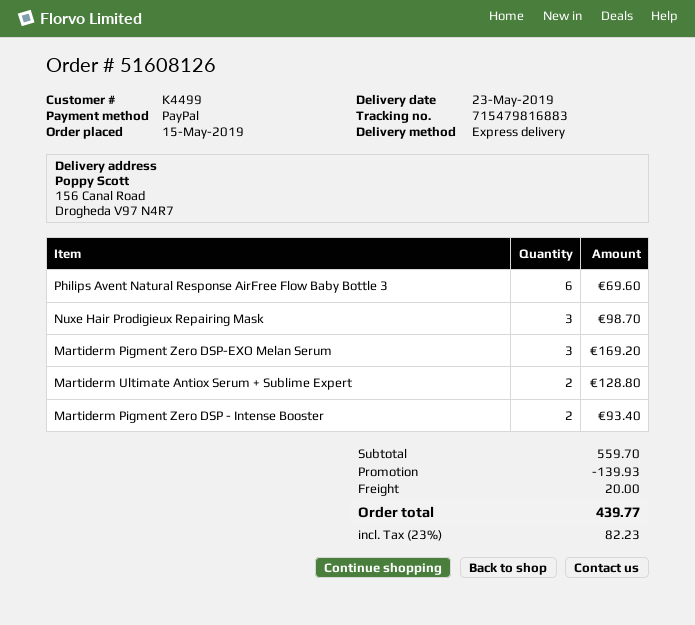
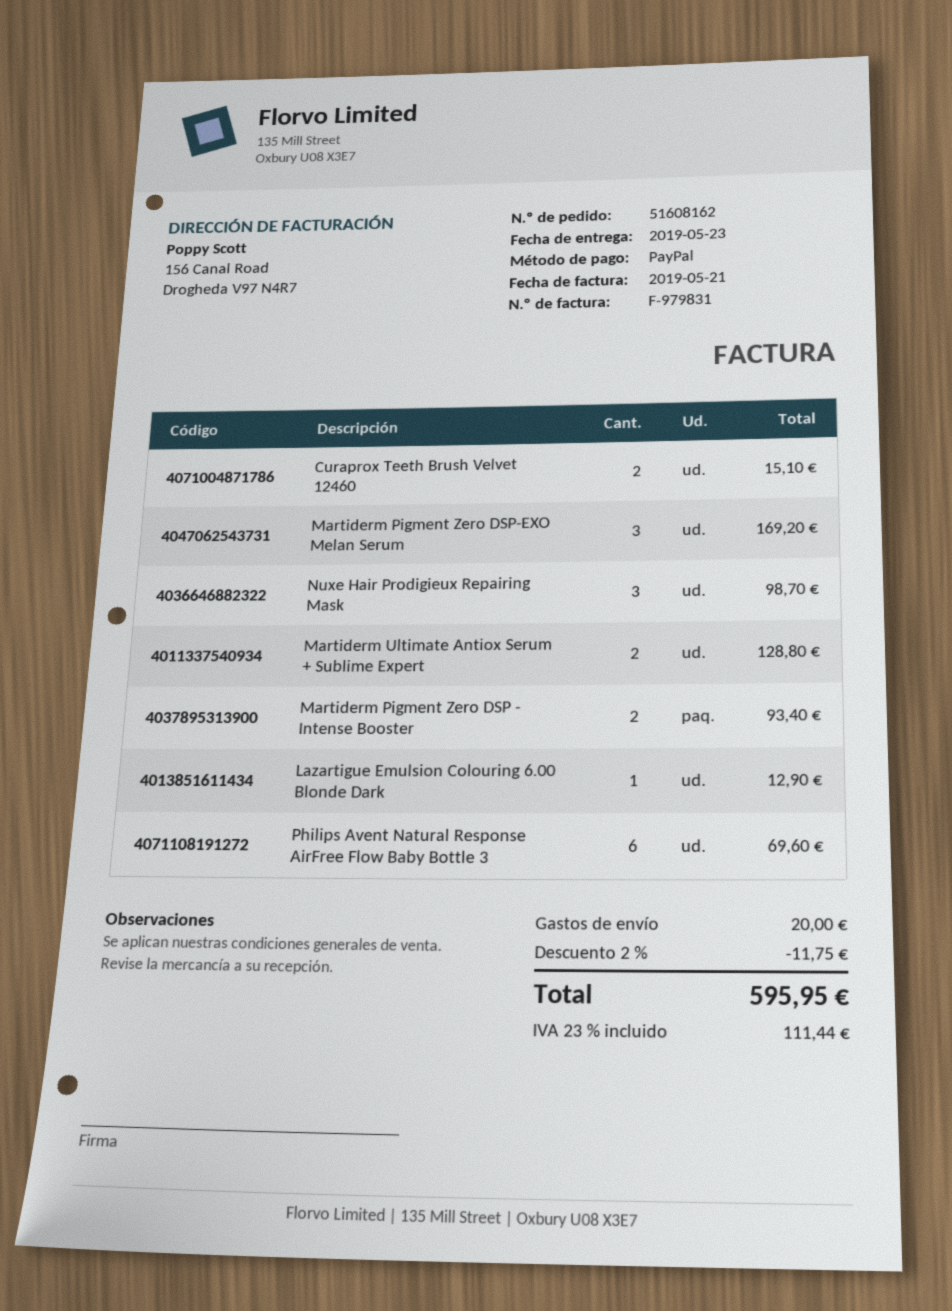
order number: 51608126 -> 51608162
Curaprox Teeth Brush Velvet 12460: none -> 2 for 15.10
Lazartigue Emulsion Colouring 6.00 Blonde Dark: none -> 1 for 12.90
discount: 139.93 -> 11.75
tax: 23% = 82.23 -> 23% = 111.44
total: 439.77 -> 595.95

